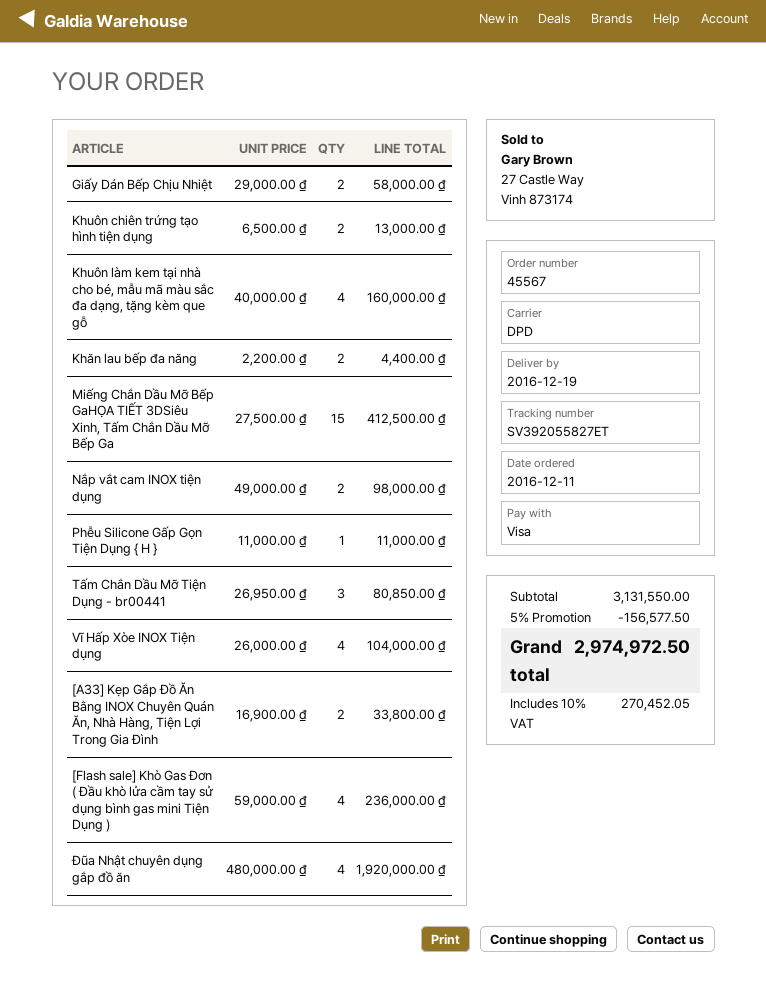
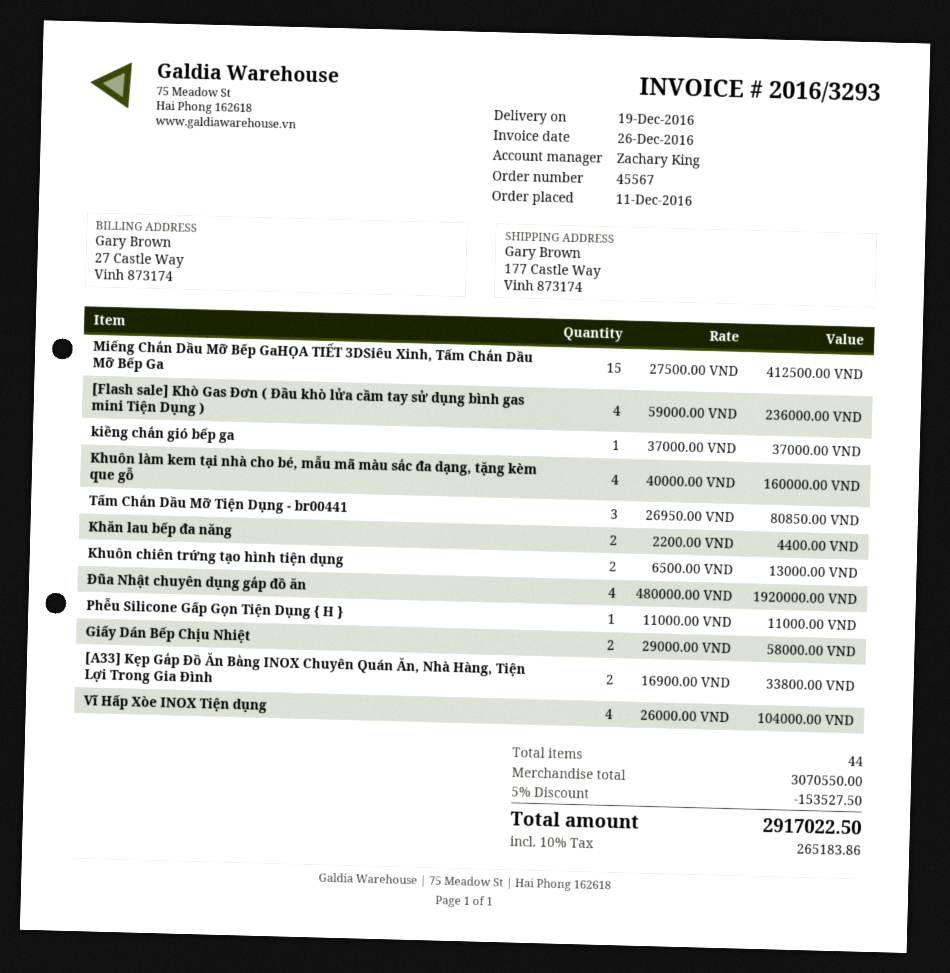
Nắp vắt cam INOX tiện dụng: 2 x 49000.00 = 98000.00 -> none
kiềng chắn gió bếp ga: none -> 1 x 37000.00 = 37000.00
subtotal: 3131550.00 -> 3070550.00
discount: 5% = 156577.50 -> 5% = 153527.50
tax: 10% = 270452.05 -> 10% = 265183.86
total: 2974972.50 -> 2917022.50

